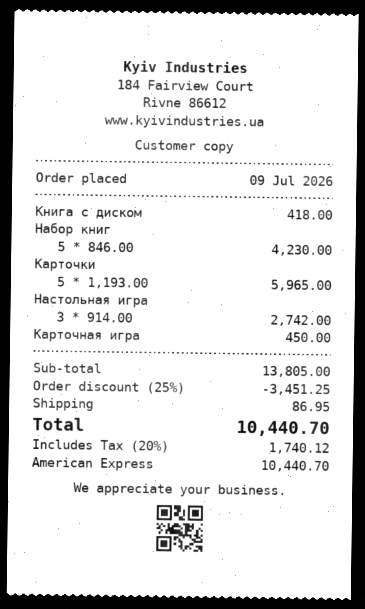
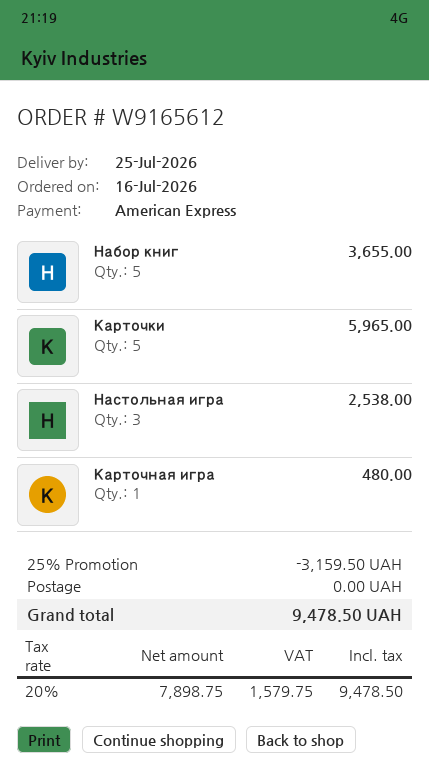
order date: 2026-07-09 -> 2026-07-16
Книга с диском: 1 for 418.00 -> none
Набор книг: 5 for 4230.00 -> 5 for 3655.00
Настольная игра: 3 for 2742.00 -> 3 for 2538.00
Карточная игра: 1 for 450.00 -> 1 for 480.00
discount: 25% = 3451.25 -> 25% = 3159.50
shipping: 86.95 -> 0.00
tax: 20% = 1740.12 -> 20% = 1579.75
total: 10440.70 -> 9478.50

